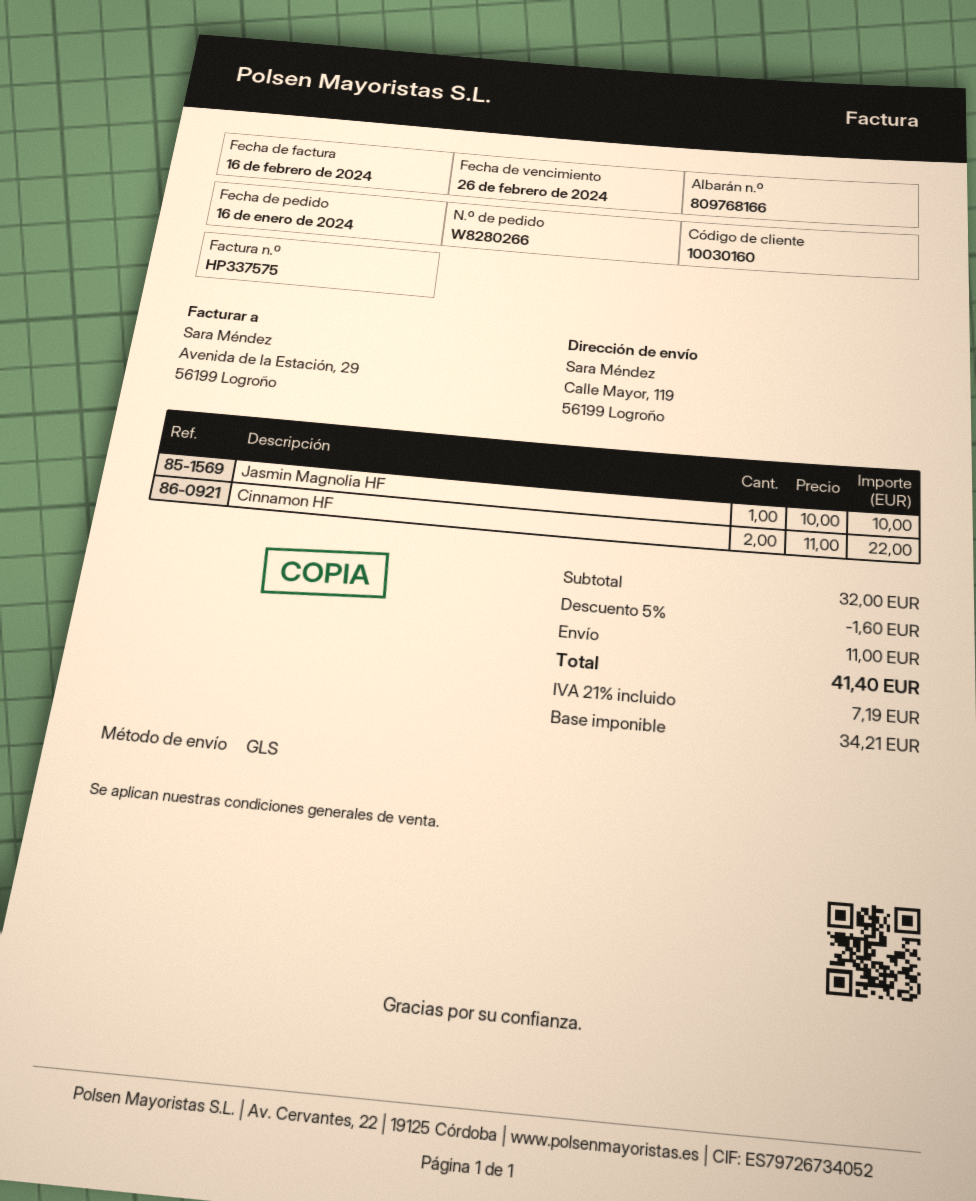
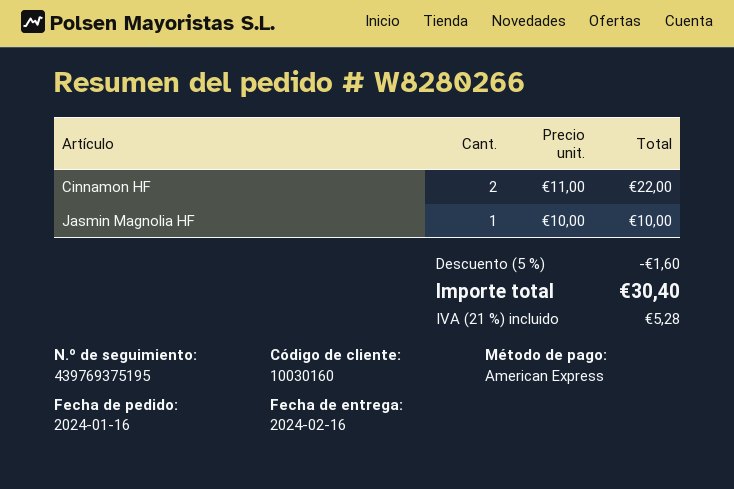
shipping: 11.00 -> none
tax: 21% = 7.19 -> 21% = 5.28
total: 41.40 -> 30.40

